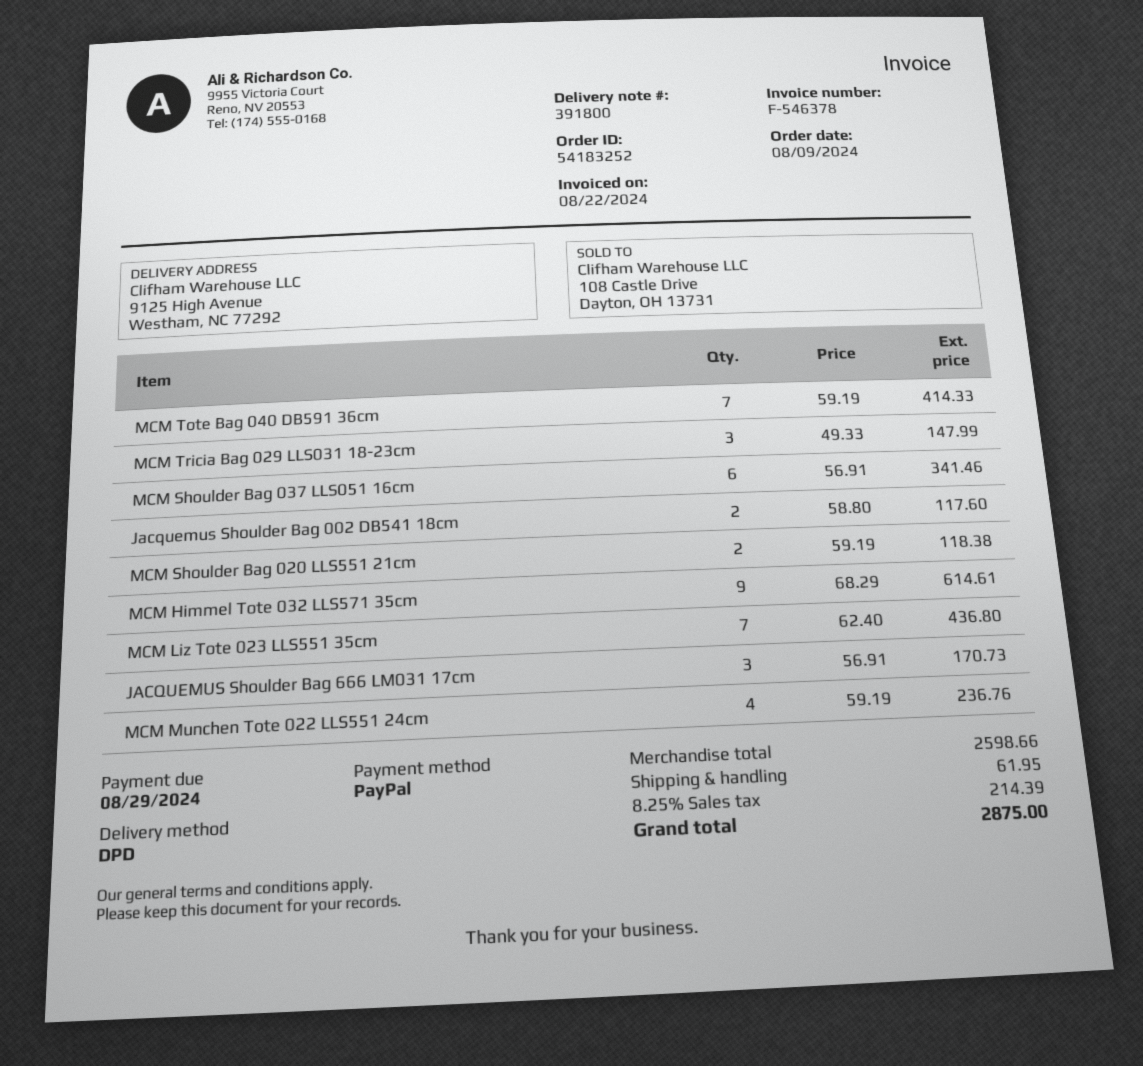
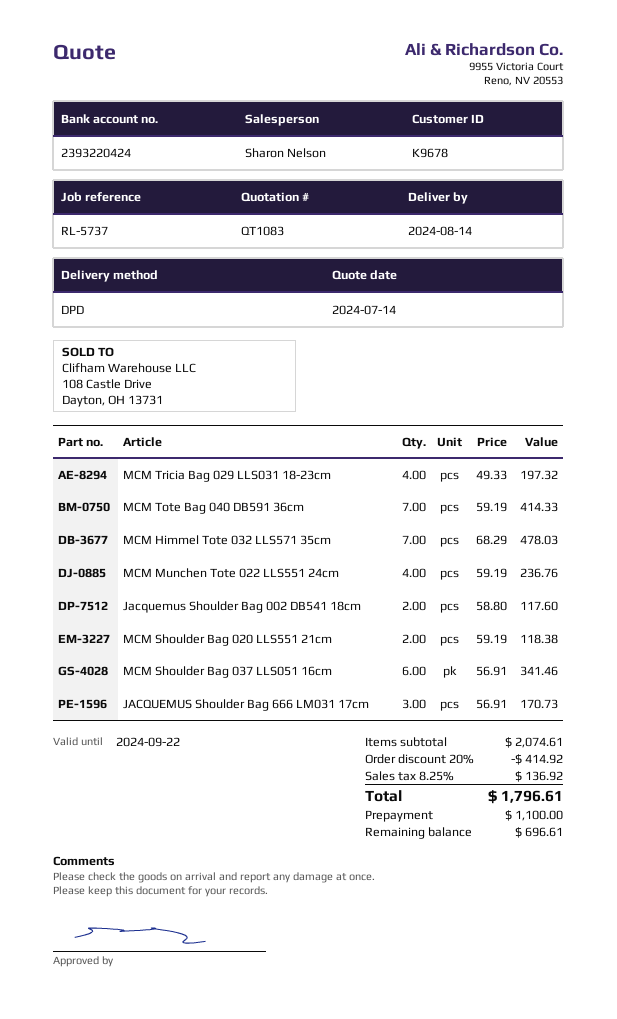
MCM Tricia Bag 029 LLS031 18-23cm: 3 x 49.33 = 147.99 -> 4 x 49.33 = 197.32
MCM Himmel Tote 032 LLS571 35cm: 9 x 68.29 = 614.61 -> 7 x 68.29 = 478.03
MCM Liz Tote 023 LLS551 35cm: 7 x 62.40 = 436.80 -> none
subtotal: 2598.66 -> 2074.61
discount: none -> 20% = 414.92
shipping: 61.95 -> none
tax: 8.25% = 214.39 -> 8.25% = 136.92
total: 2875.00 -> 1796.61

